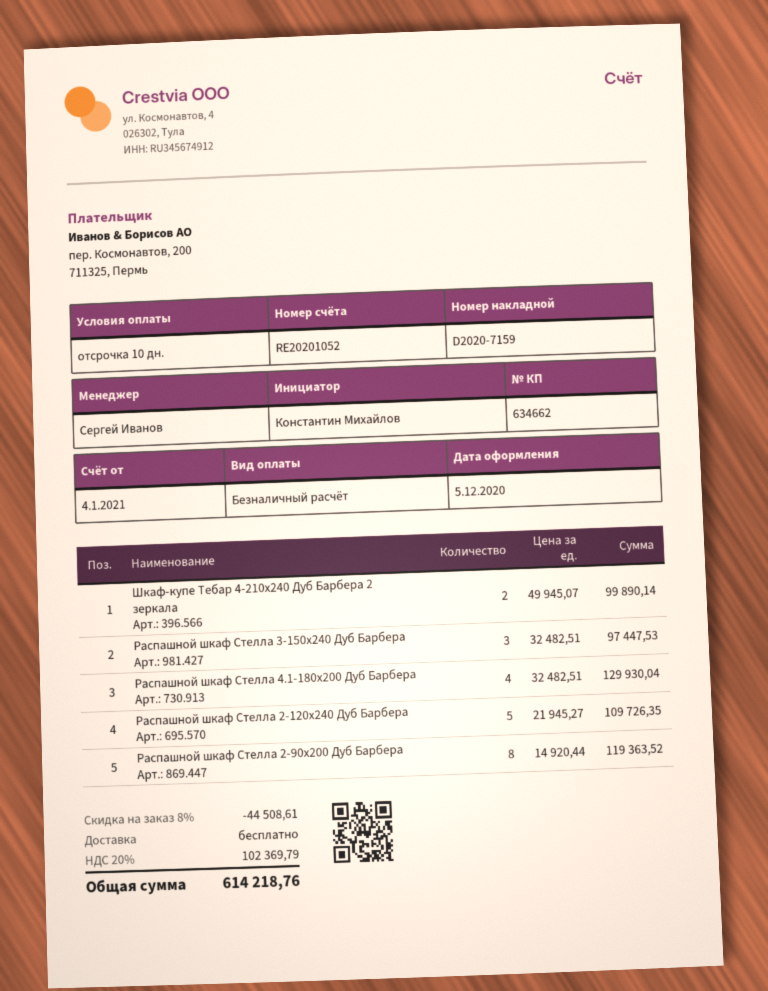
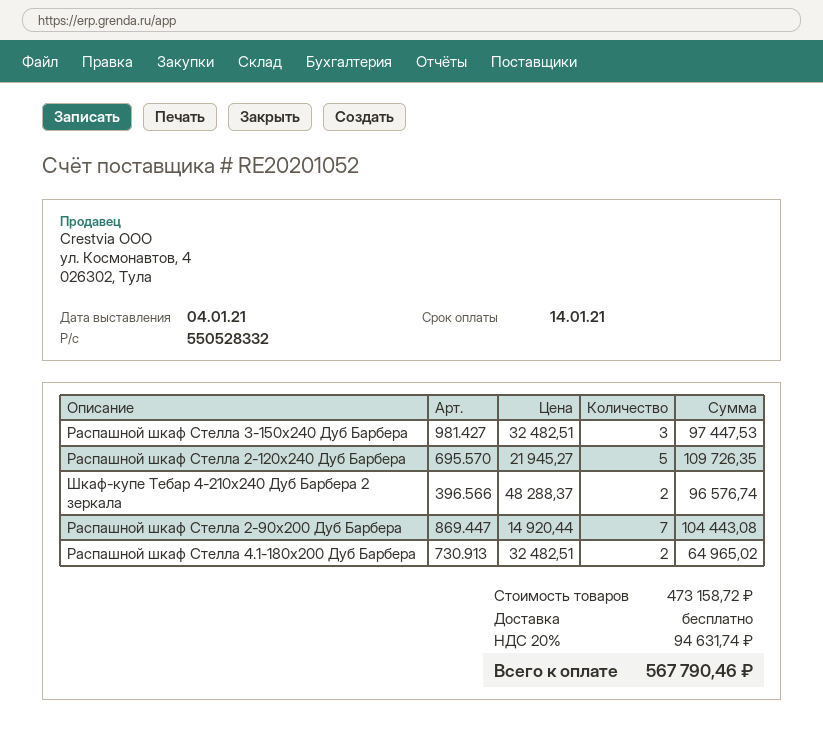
Шкаф-купе Тебар 4-210x240 Дуб Барбера 2 зеркала: 2 x 49945.07 = 99890.14 -> 2 x 48288.37 = 96576.74
Распашной шкаф Стелла 4.1-180x200 Дуб Барбера: 4 x 32482.51 = 129930.04 -> 2 x 32482.51 = 64965.02
Распашной шкаф Стелла 2-90x200 Дуб Барбера: 8 x 14920.44 = 119363.52 -> 7 x 14920.44 = 104443.08
discount: 8% = 44508.61 -> none
tax: 20% = 102369.79 -> 20% = 94631.74
total: 614218.76 -> 567790.46

